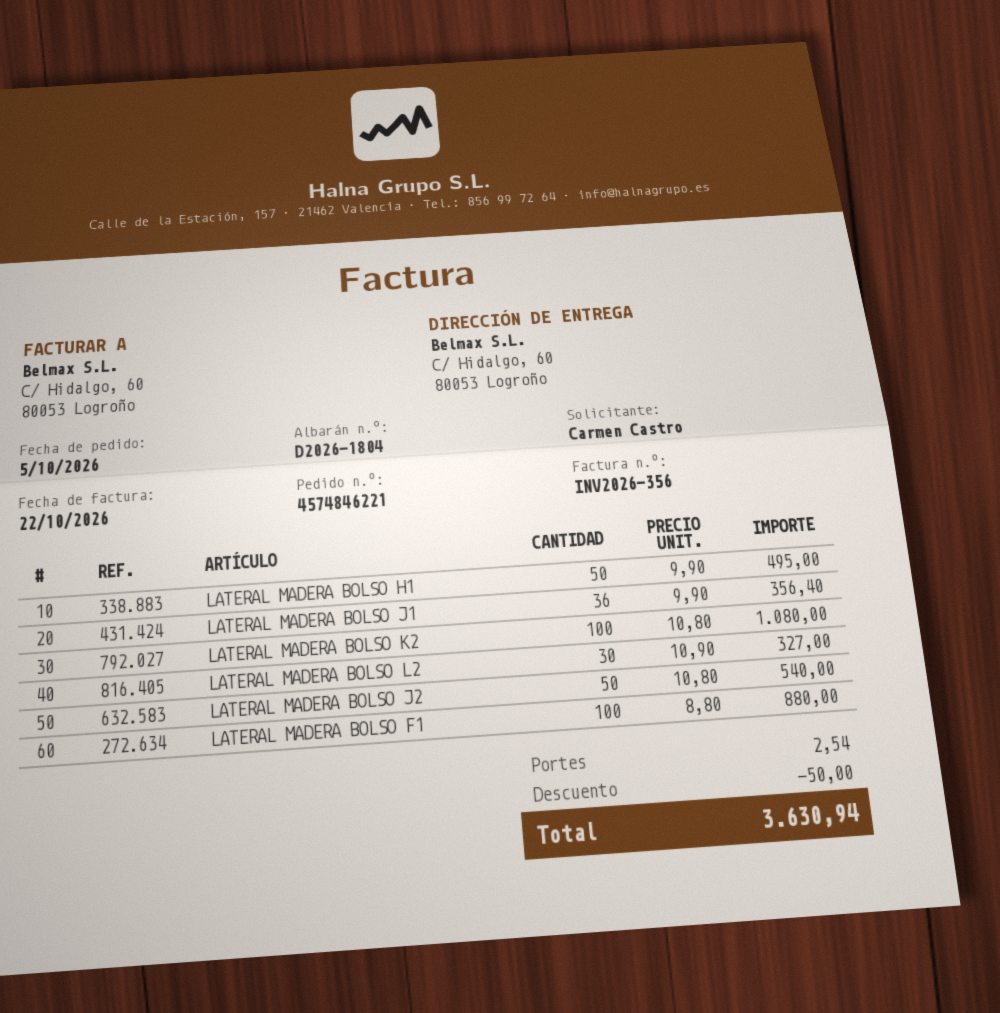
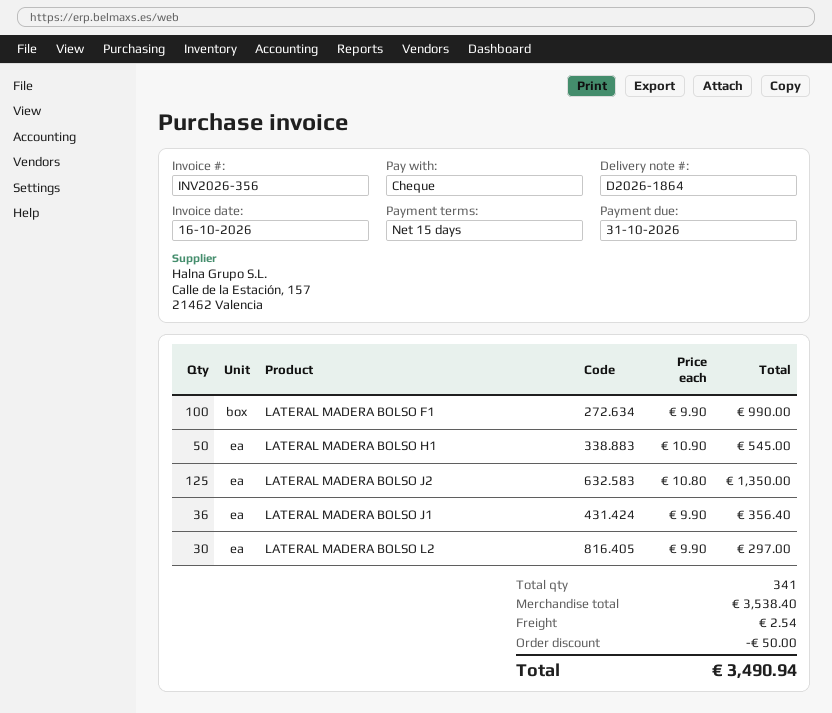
delivery note number: D2026-1804 -> D2026-1864
invoice date: 2026-10-22 -> 2026-10-16
LATERAL MADERA BOLSO H1: 50 x 9.90 = 495.00 -> 50 x 10.90 = 545.00
LATERAL MADERA BOLSO K2: 100 x 10.80 = 1080.00 -> none
LATERAL MADERA BOLSO L2: 30 x 10.90 = 327.00 -> 30 x 9.90 = 297.00
LATERAL MADERA BOLSO J2: 50 x 10.80 = 540.00 -> 125 x 10.80 = 1350.00
LATERAL MADERA BOLSO F1: 100 x 8.80 = 880.00 -> 100 x 9.90 = 990.00
total: 3630.94 -> 3490.94

